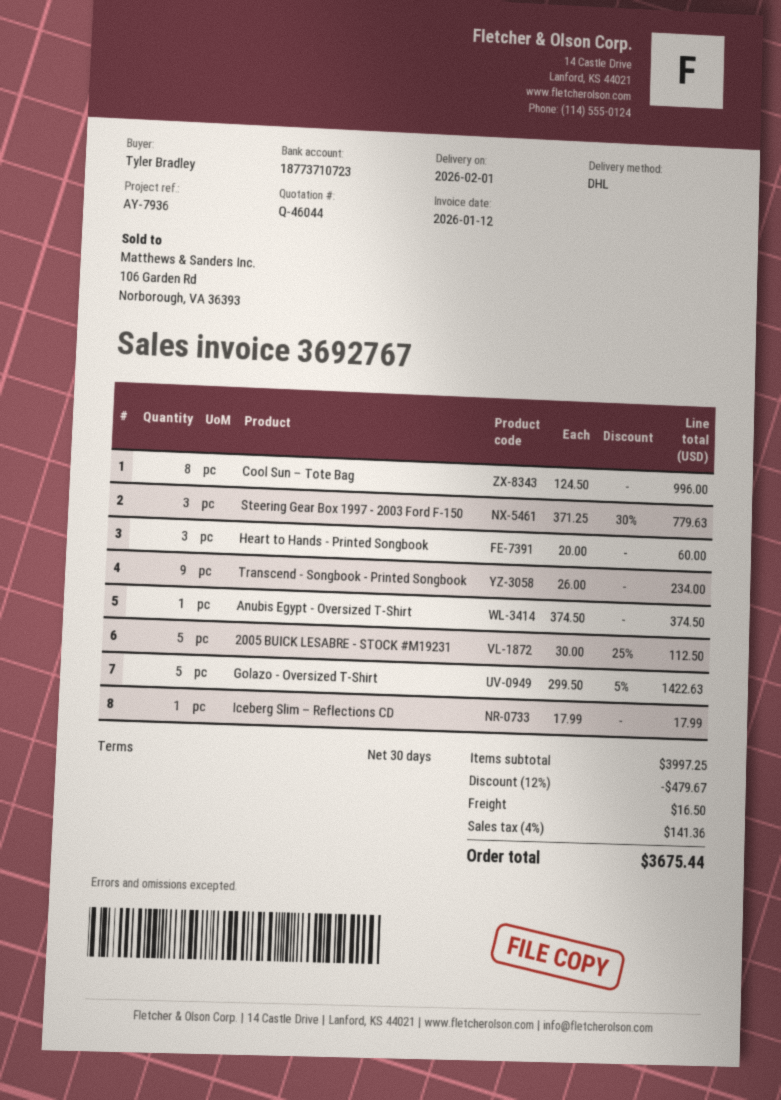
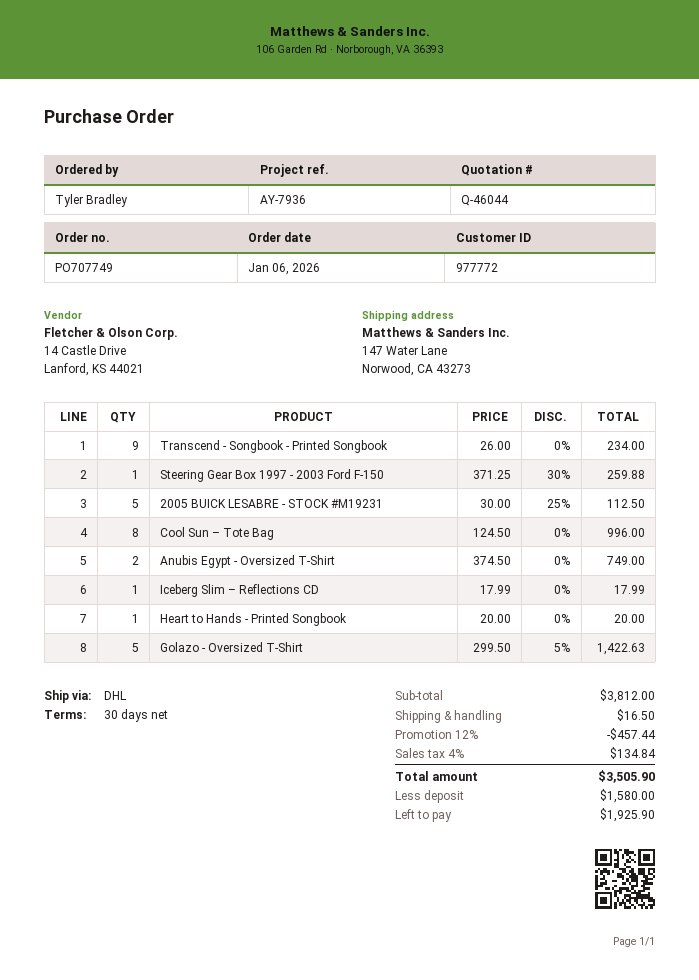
Steering Gear Box 1997 - 2003 Ford F-150: 3 x 371.25 - 30% = 779.63 -> 1 x 371.25 - 30% = 259.88
Heart to Hands - Printed Songbook: 3 x 20.00 = 60.00 -> 1 x 20.00 = 20.00
Anubis Egypt - Oversized T-Shirt: 1 x 374.50 = 374.50 -> 2 x 374.50 = 749.00
subtotal: 3997.25 -> 3812.00
discount: 12% = 479.67 -> 12% = 457.44
tax: 4% = 141.36 -> 4% = 134.84
total: 3675.44 -> 3505.90

